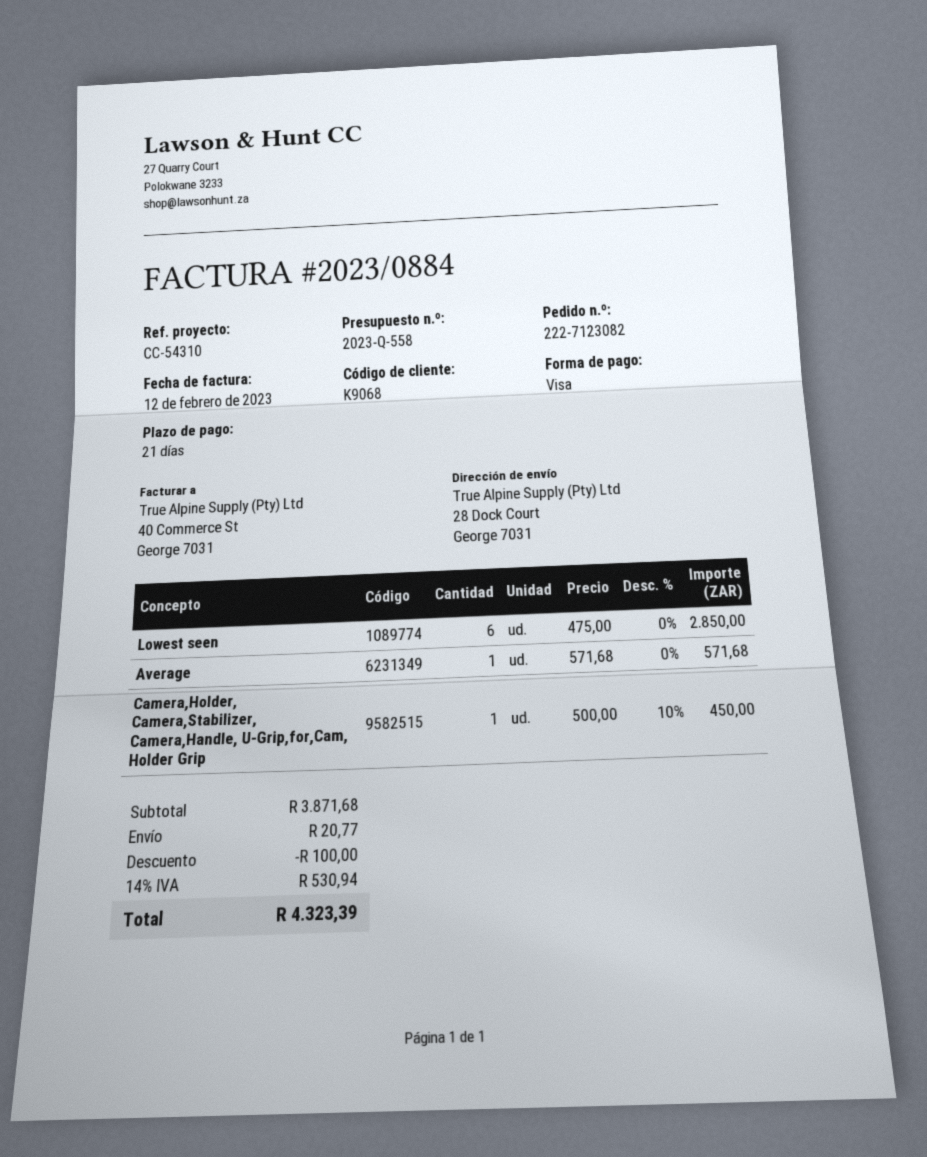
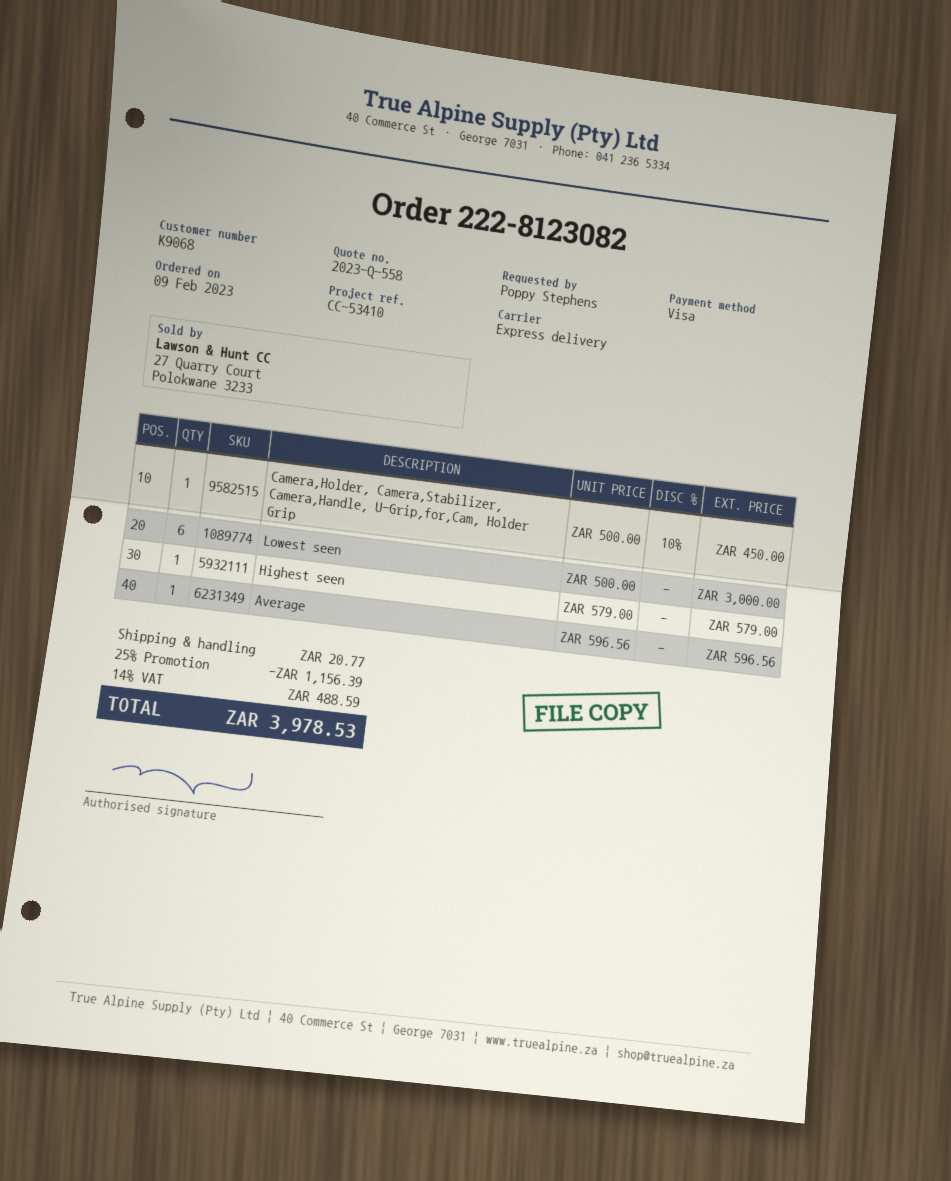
order number: 222-7123082 -> 222-8123082
reference: CC-54310 -> CC-53410
Lowest seen: 6 x 475.00 = 2850.00 -> 6 x 500.00 = 3000.00
Average: 1 x 571.68 = 571.68 -> 1 x 596.56 = 596.56
Highest seen: none -> 1 x 579.00 = 579.00
discount: 100.00 -> 1156.39
tax: 14% = 530.94 -> 14% = 488.59
total: 4323.39 -> 3978.53

